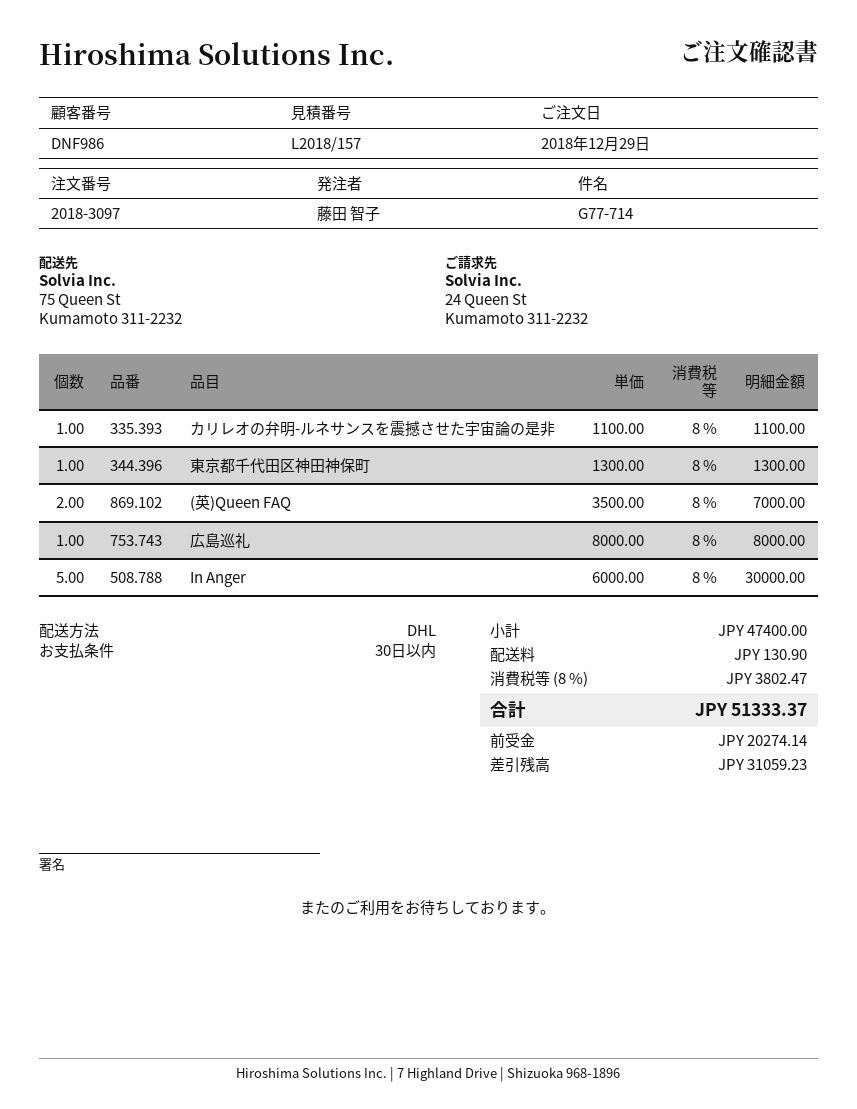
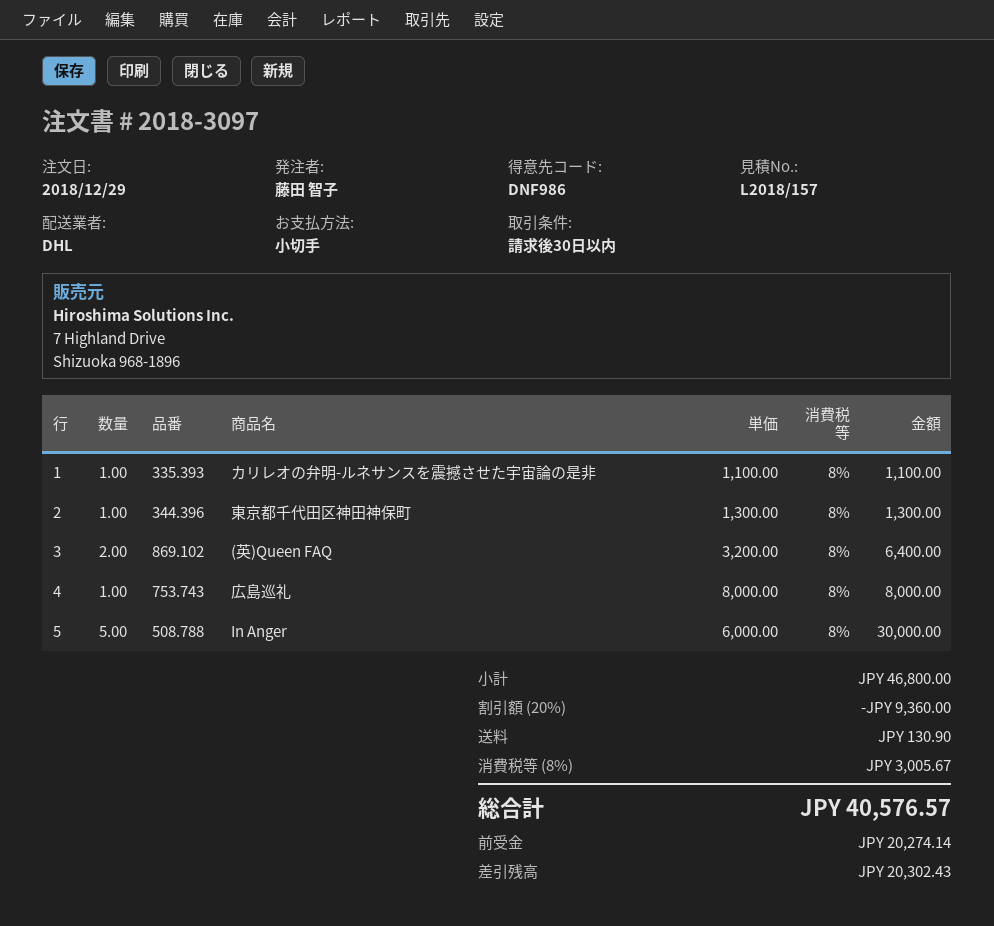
(英)Queen FAQ: 2 x 3500.00 = 7000.00 -> 2 x 3200.00 = 6400.00
subtotal: 47400.00 -> 46800.00
discount: none -> 20% = 9360.00
tax: 8% = 3802.47 -> 8% = 3005.67
total: 51333.37 -> 40576.57
balance: 31059.23 -> 20302.43

